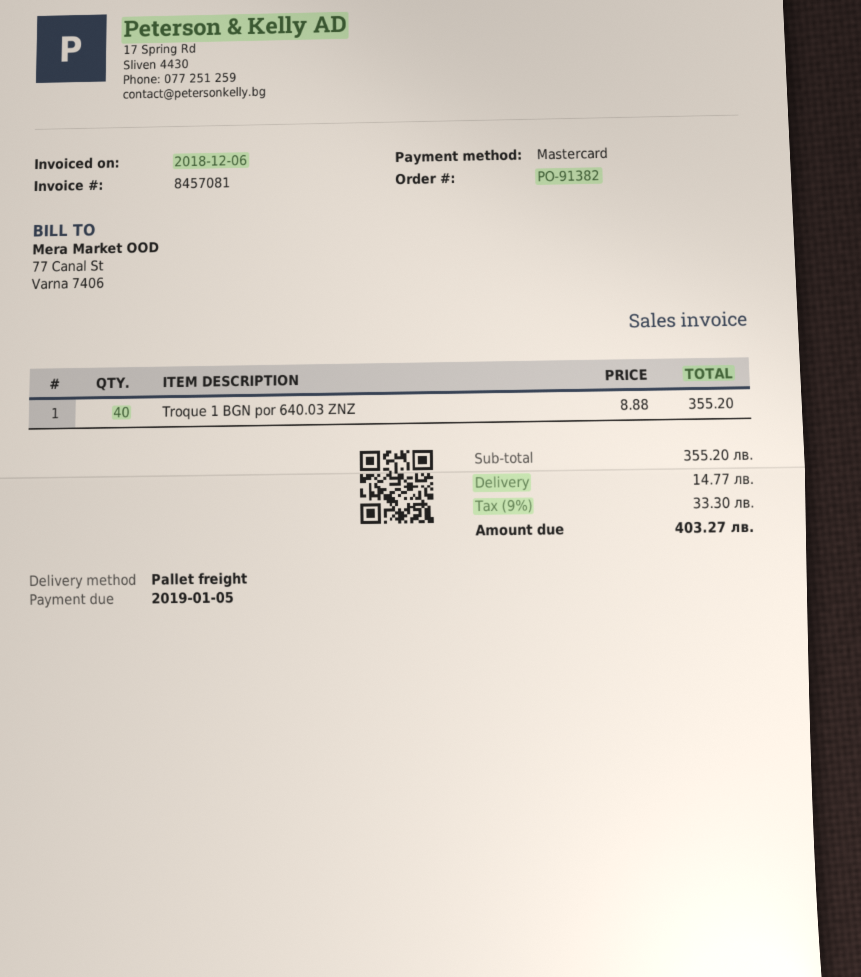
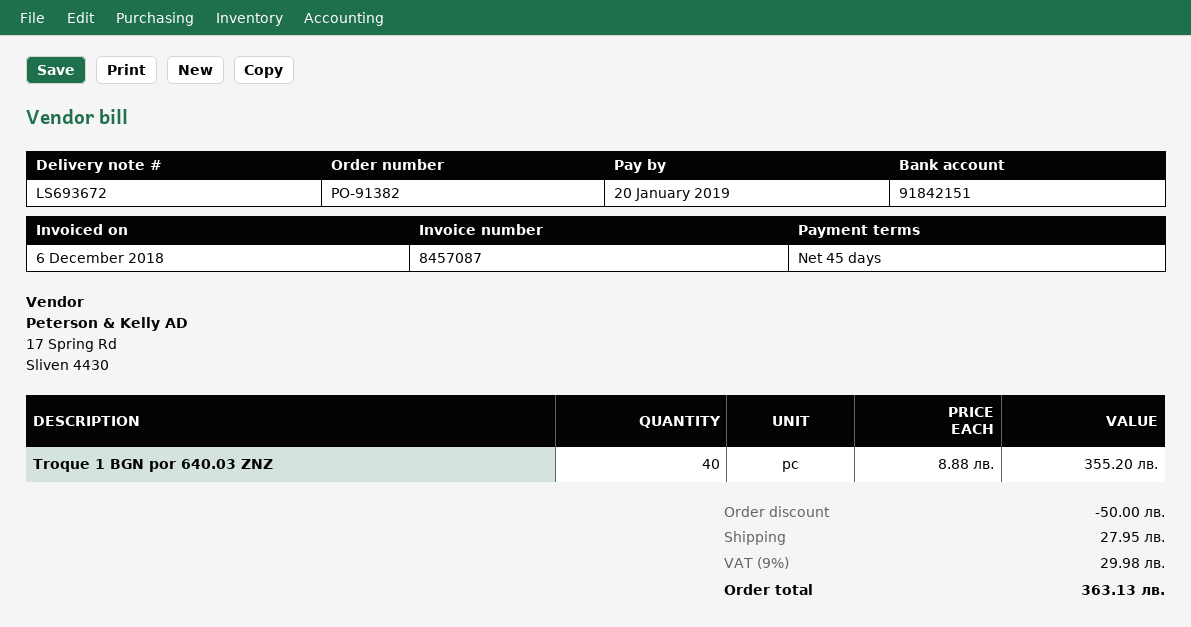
invoice number: 8457081 -> 8457087
due date: 2019-01-05 -> 2019-01-20
discount: none -> 50.00
shipping: 14.77 -> 27.95
tax: 9% = 33.30 -> 9% = 29.98
total: 403.27 -> 363.13

